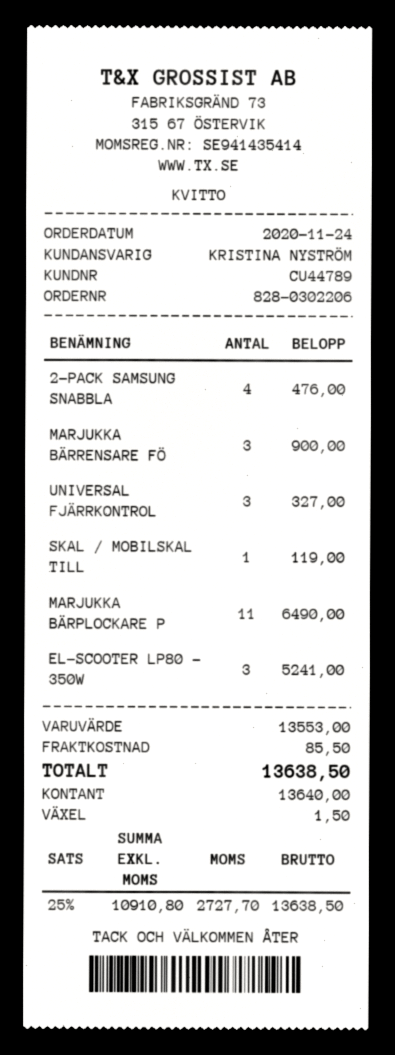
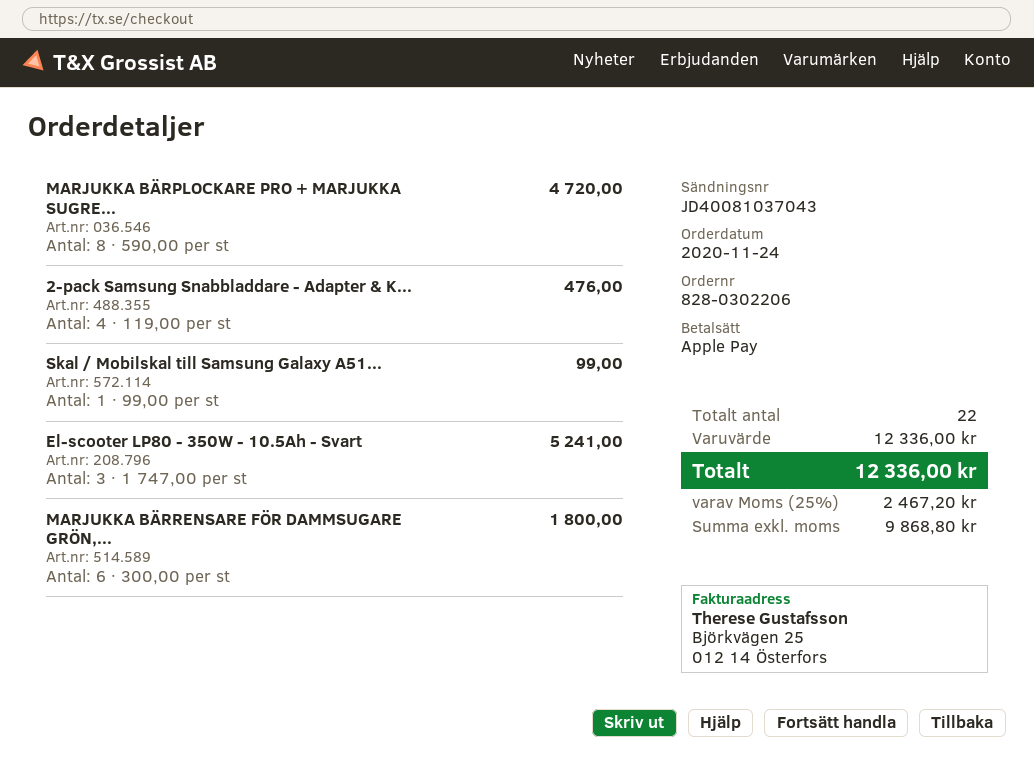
payment method: cash -> Apple Pay
MARJUKKA BÄRRENSARE FÖ: 3 for 900.00 -> 6 for 1800.00
UNIVERSAL FJÄRRKONTROL: 3 for 327.00 -> none
SKAL / MOBILSKAL TILL: 1 for 119.00 -> 1 for 99.00
MARJUKKA BÄRPLOCKARE P: 11 for 6490.00 -> 8 for 4720.00
subtotal: 13553.00 -> 12336.00
shipping: 85.50 -> none
net: 10910.80 -> 9868.80
tax: 25% = 2727.70 -> 25% = 2467.20
total: 13638.50 -> 12336.00

